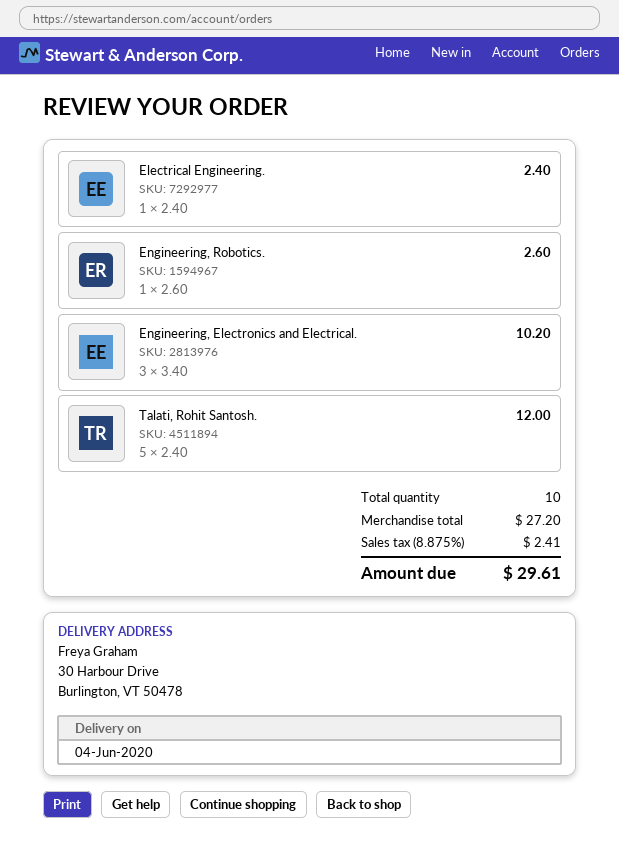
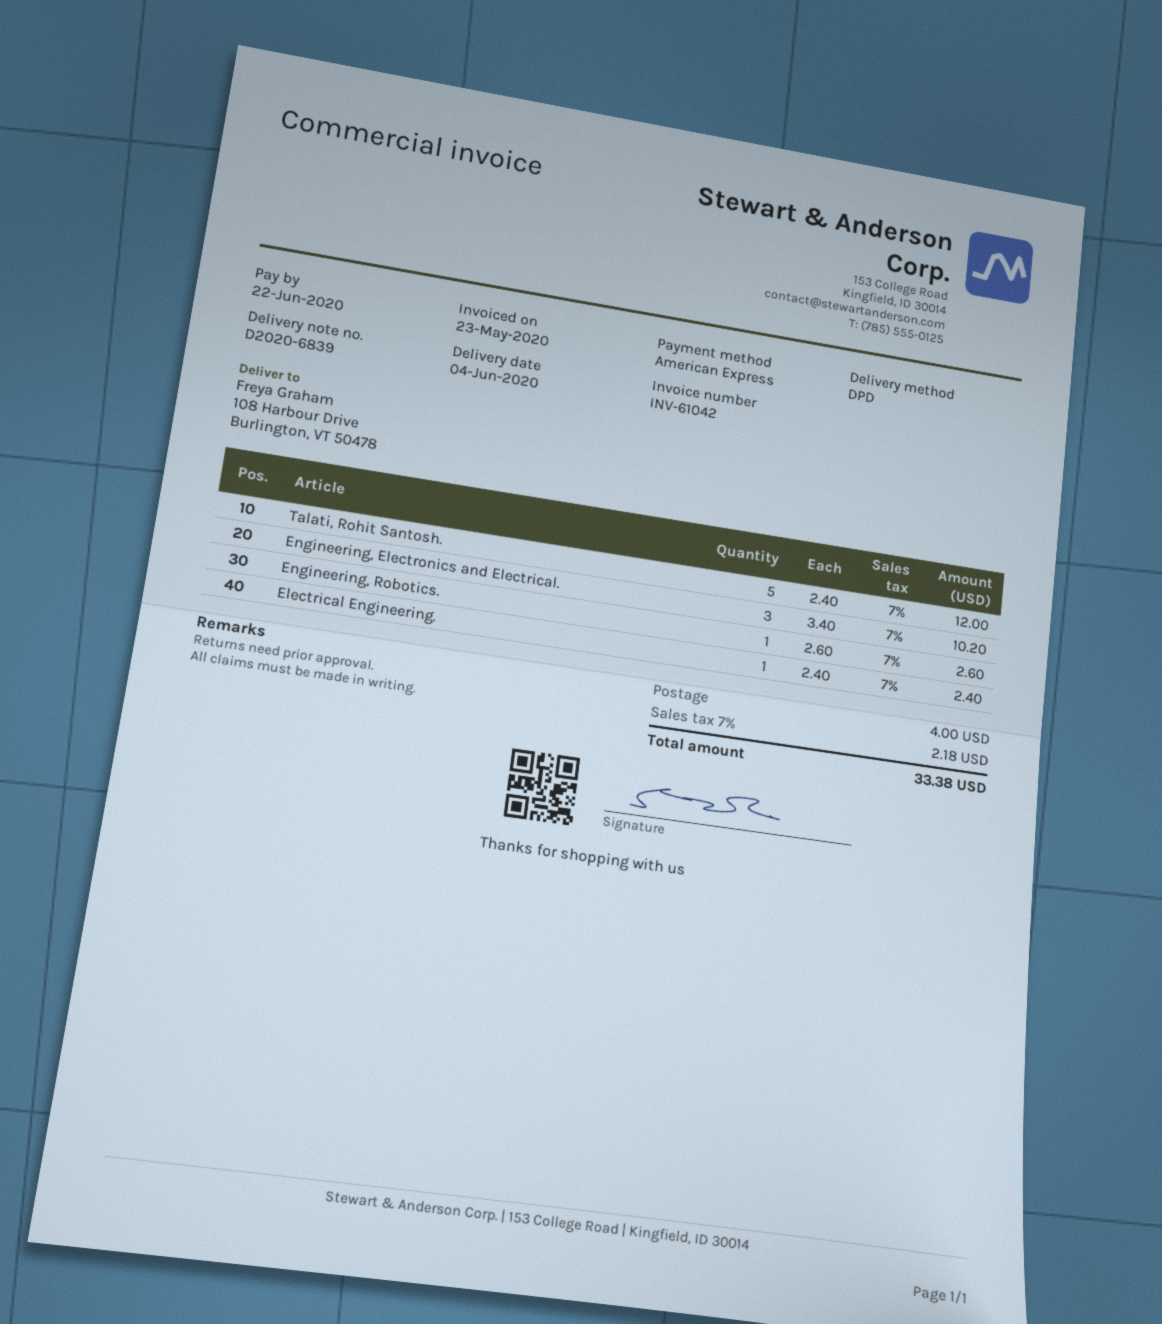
ship to: 30 Harbour Drive, Burlington, VT 50478 -> 108 Harbour Drive, Burlington, VT 50478
shipping: none -> 4.00
tax: 8.875% = 2.41 -> 7% = 2.18
total: 29.61 -> 33.38

